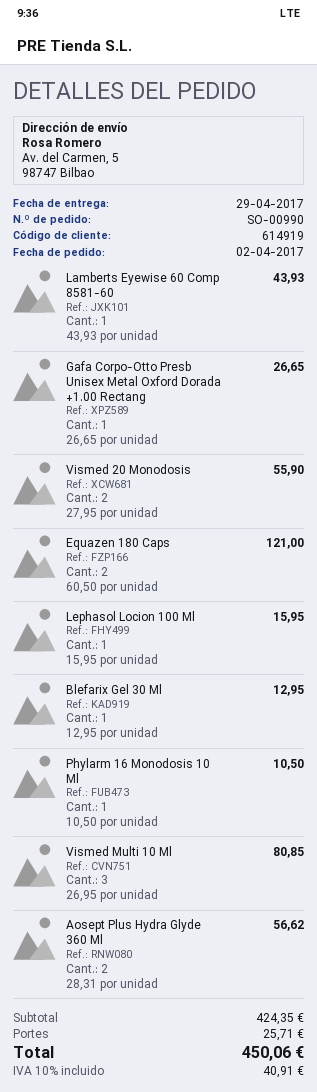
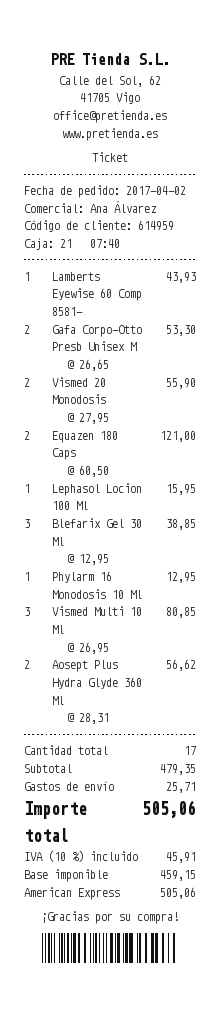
customer number: 614919 -> 614959
Gafa Corpo-Otto Presb Unisex Metal Oxford Dorada +1.00 Rectang: 1 x 26.65 = 26.65 -> 2 x 26.65 = 53.30
Blefarix Gel 30 Ml: 1 x 12.95 = 12.95 -> 3 x 12.95 = 38.85
Phylarm 16 Monodosis 10 Ml: 1 x 10.50 = 10.50 -> 1 x 12.95 = 12.95
subtotal: 424.35 -> 479.35
tax: 10% = 40.91 -> 10% = 45.91
total: 450.06 -> 505.06

